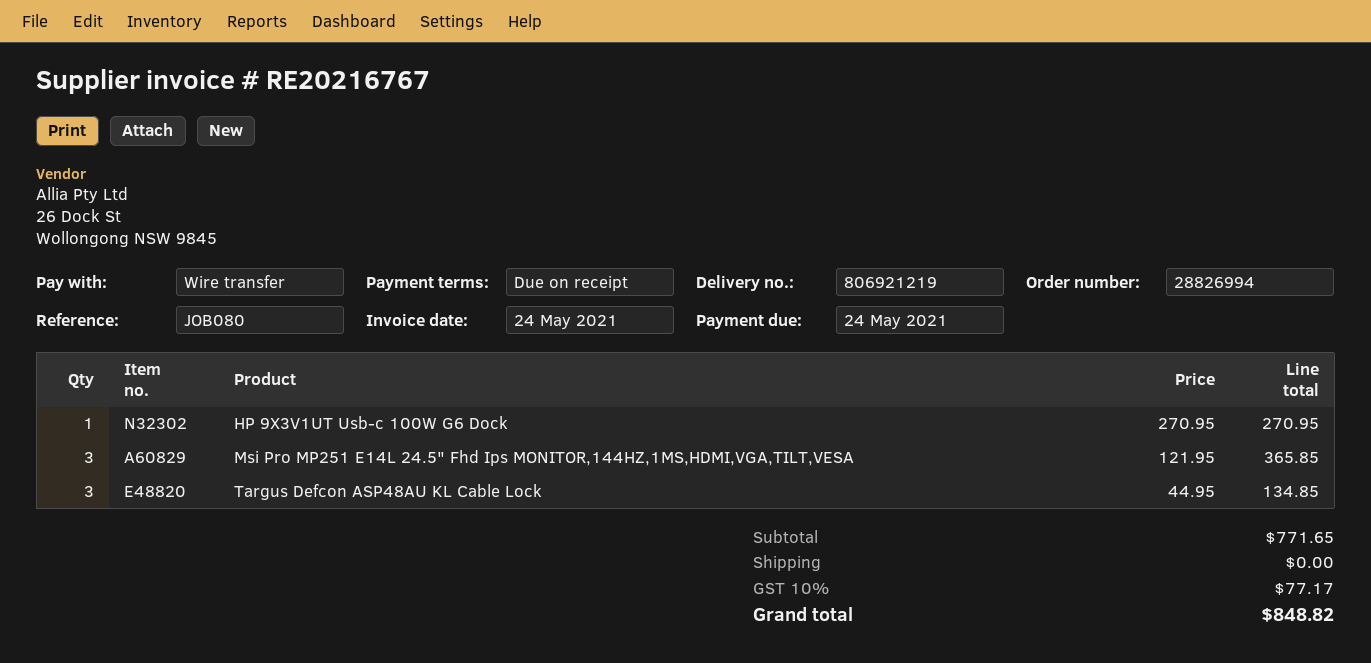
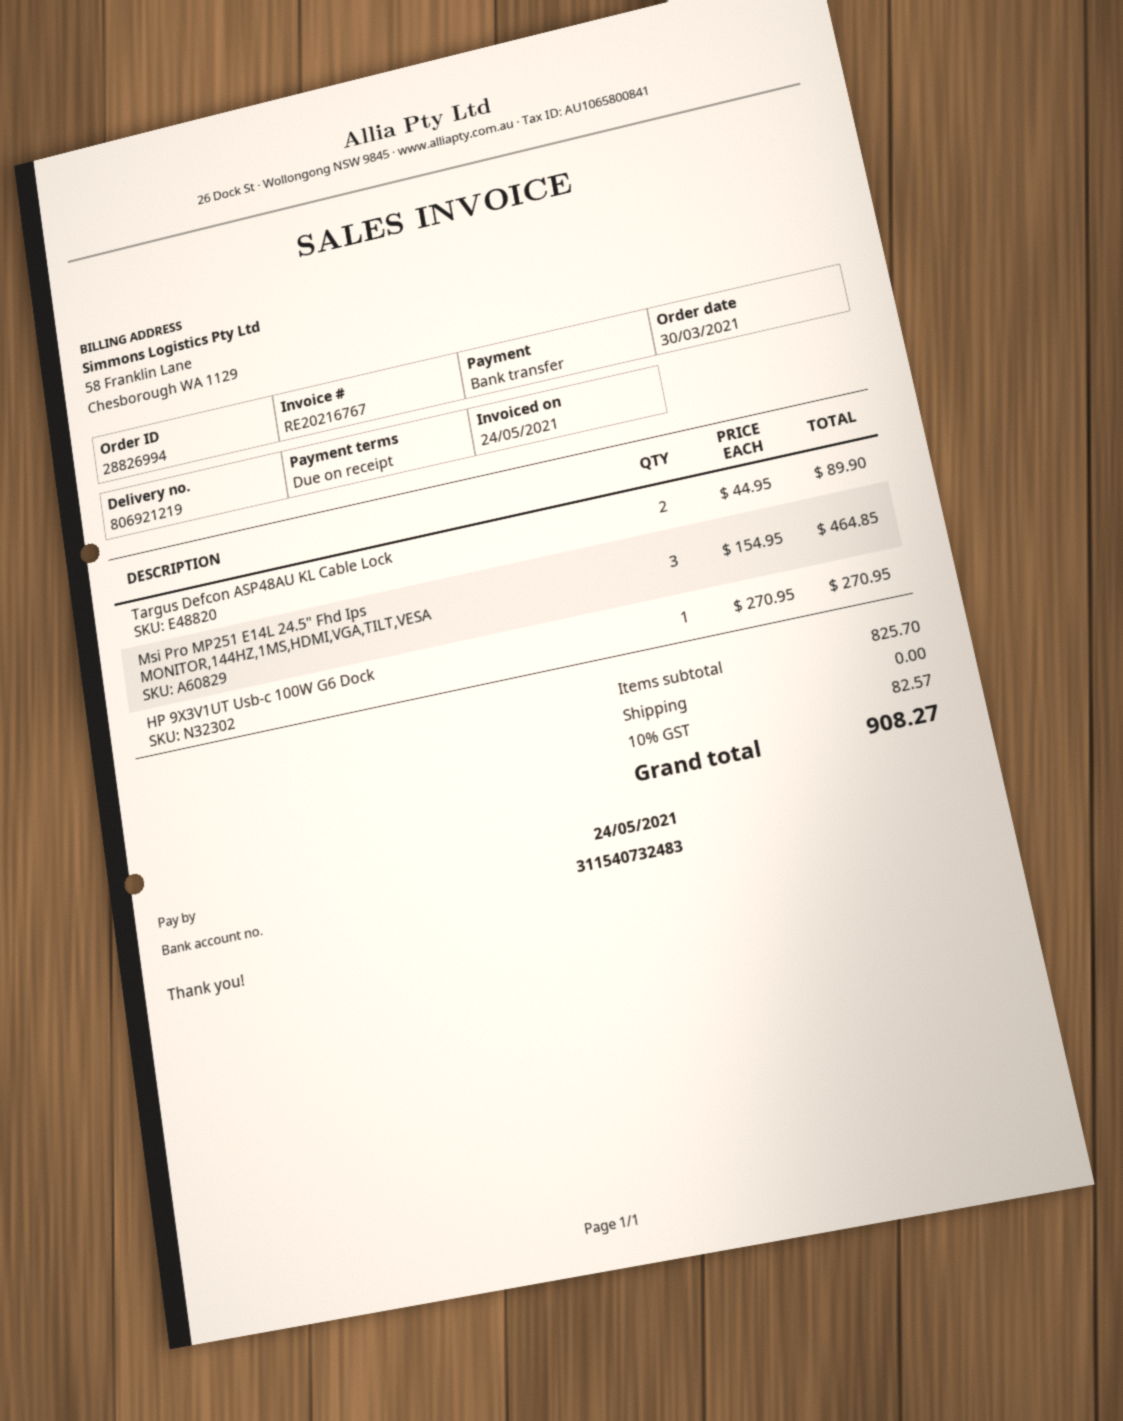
Msi Pro MP251 E14L 24.5" Fhd Ips MONITOR,144HZ,1MS,HDMI,VGA,TILT,VESA: 3 x 121.95 = 365.85 -> 3 x 154.95 = 464.85
Targus Defcon ASP48AU KL Cable Lock: 3 x 44.95 = 134.85 -> 2 x 44.95 = 89.90
subtotal: 771.65 -> 825.70
tax: 10% = 77.17 -> 10% = 82.57
total: 848.82 -> 908.27

